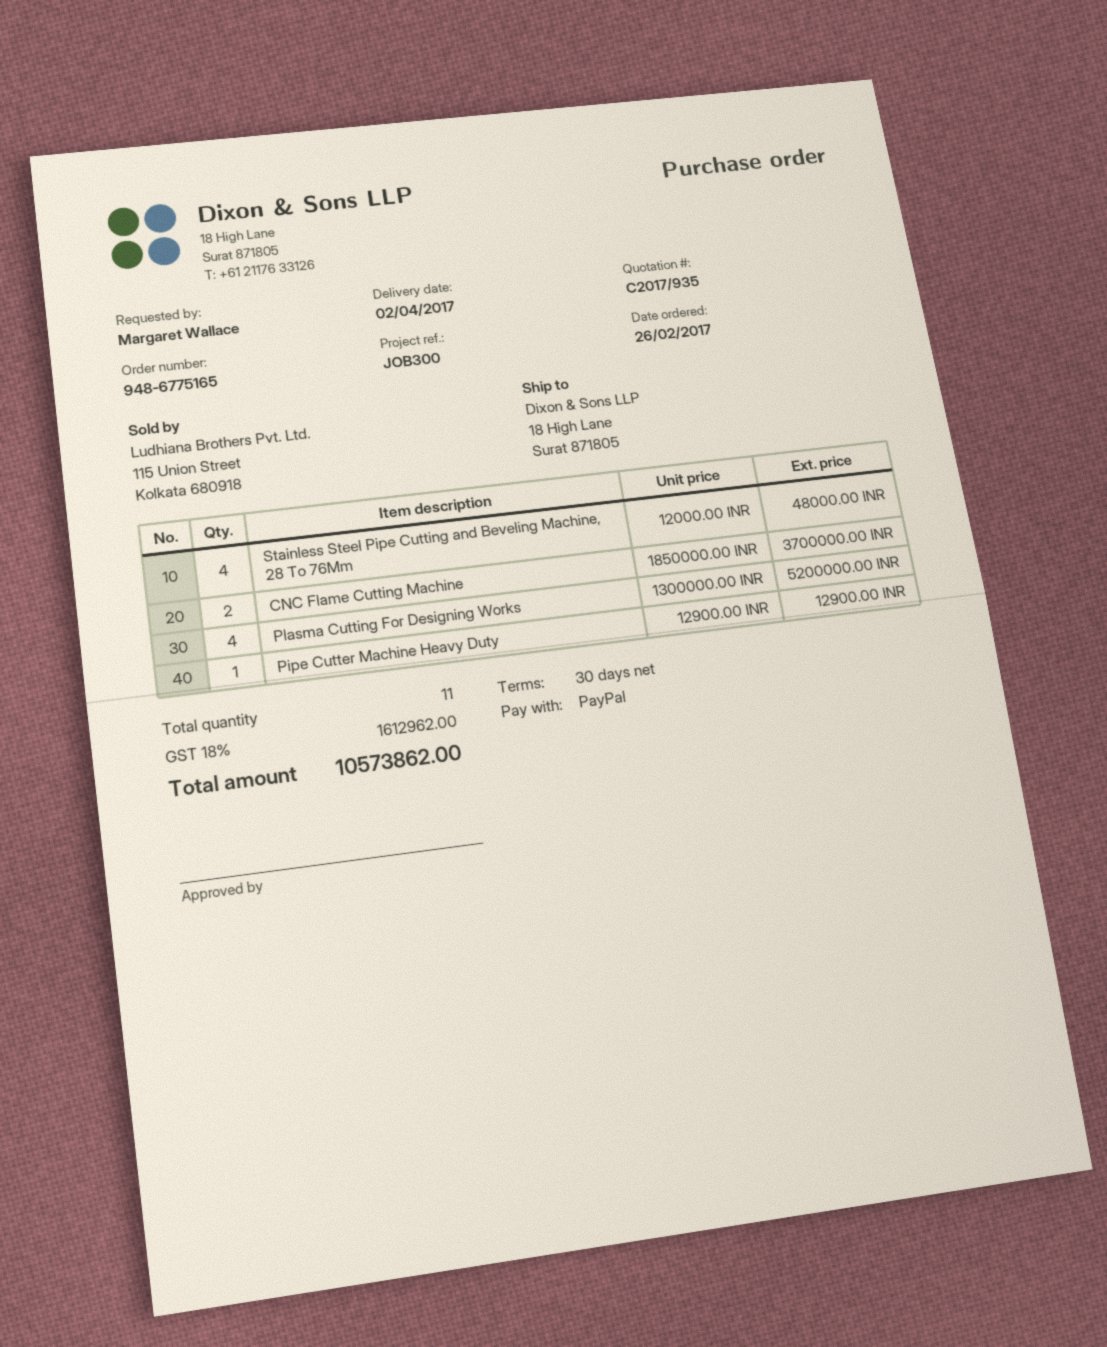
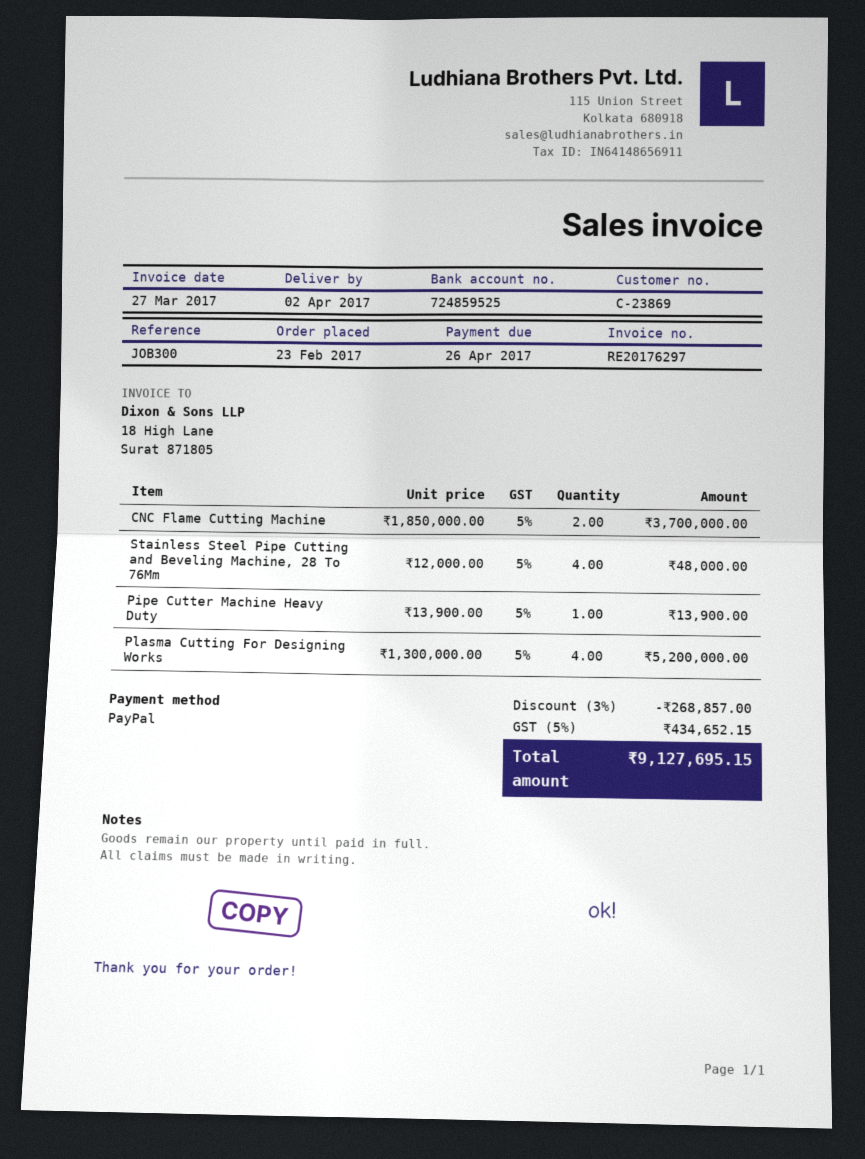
order date: 2017-02-26 -> 2017-02-23
Pipe Cutter Machine Heavy Duty: 1 x 12900.00 = 12900.00 -> 1 x 13900.00 = 13900.00
discount: none -> 3% = 268857.00
tax: 18% = 1612962.00 -> 5% = 434652.15
total: 10573862.00 -> 9127695.15

